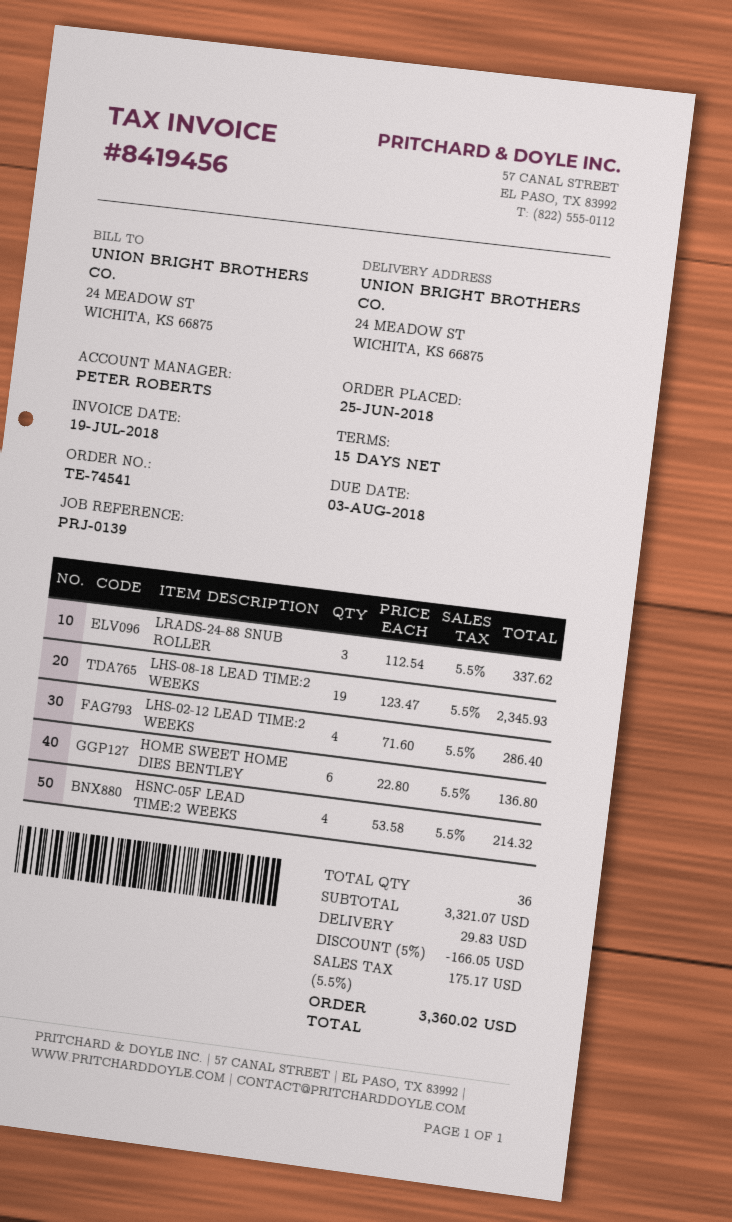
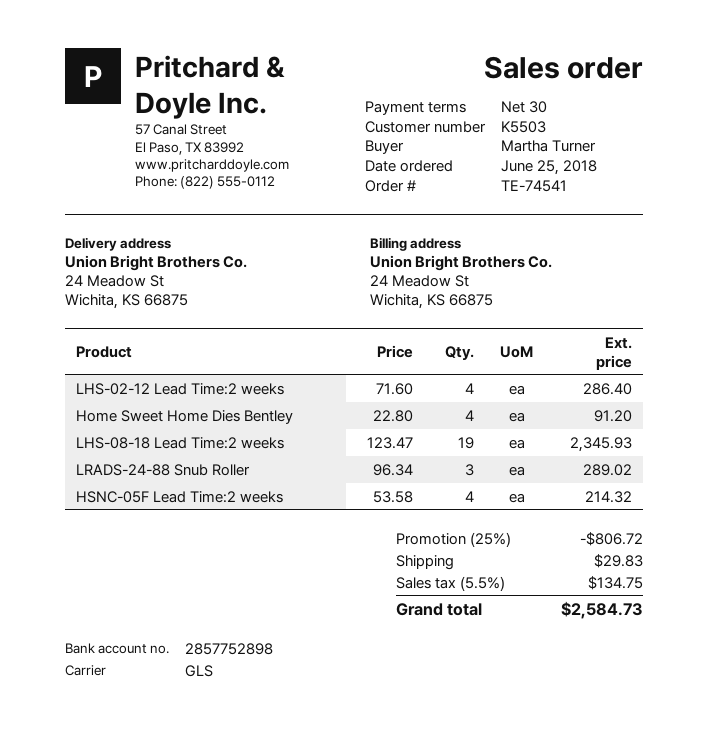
payment terms: 15 days -> 30 days
LRADS-24-88 SNUB ROLLER: 3 x 112.54 = 337.62 -> 3 x 96.34 = 289.02
HOME SWEET HOME DIES BENTLEY: 6 x 22.80 = 136.80 -> 4 x 22.80 = 91.20
discount: 5% = 166.05 -> 25% = 806.72
tax: 5.5% = 175.17 -> 5.5% = 134.75
total: 3360.02 -> 2584.73

